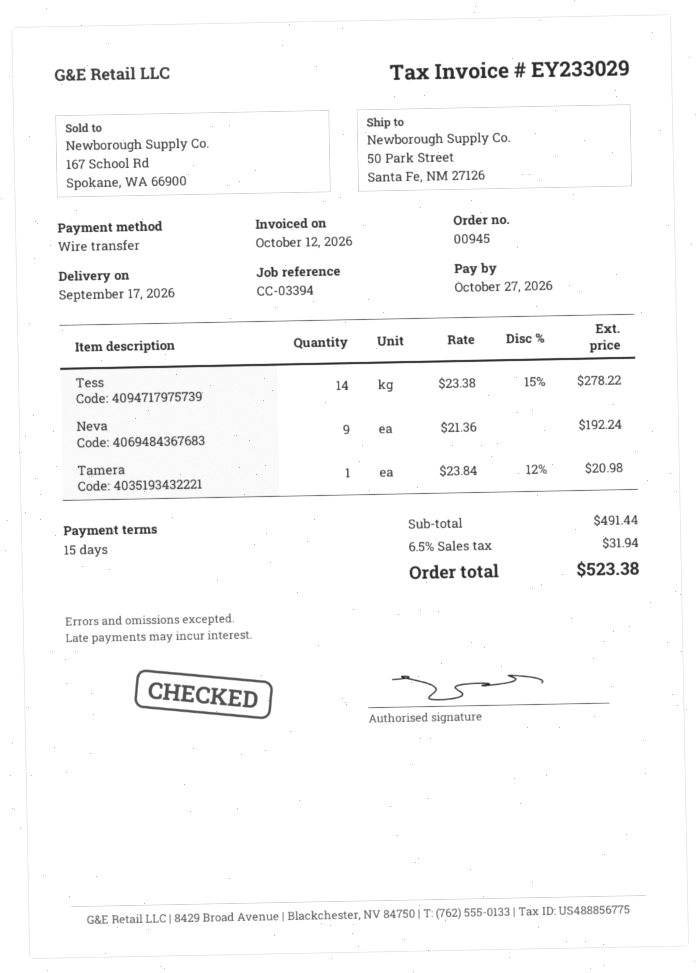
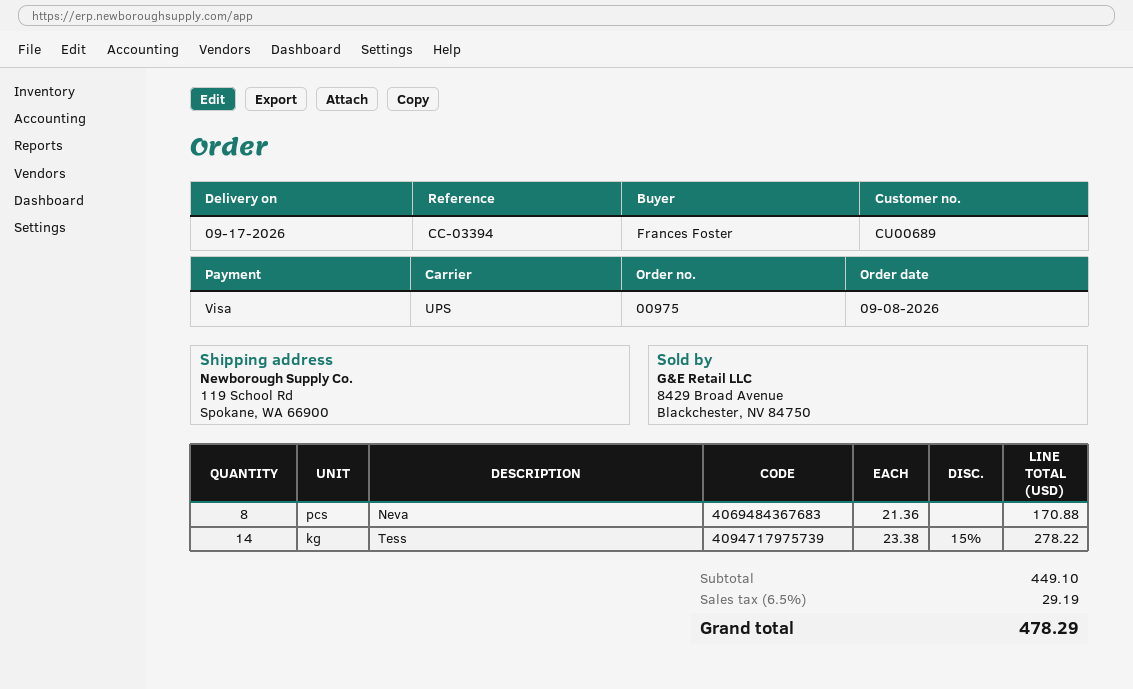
order number: 00945 -> 00975
payment method: bank transfer -> Visa
ship to: 50 Park Street, Santa Fe, NM 27126 -> 119 School Rd, Spokane, WA 66900
Neva: 9 x 21.36 = 192.24 -> 8 x 21.36 = 170.88
Tamera: 1 x 23.84 - 12% = 20.98 -> none
subtotal: 491.44 -> 449.10
tax: 6.5% = 31.94 -> 6.5% = 29.19
total: 523.38 -> 478.29

